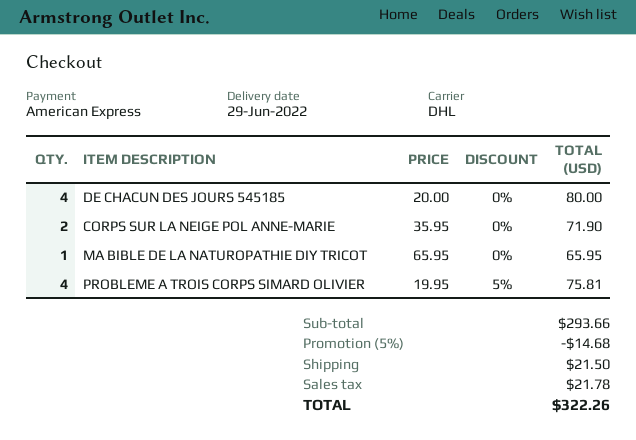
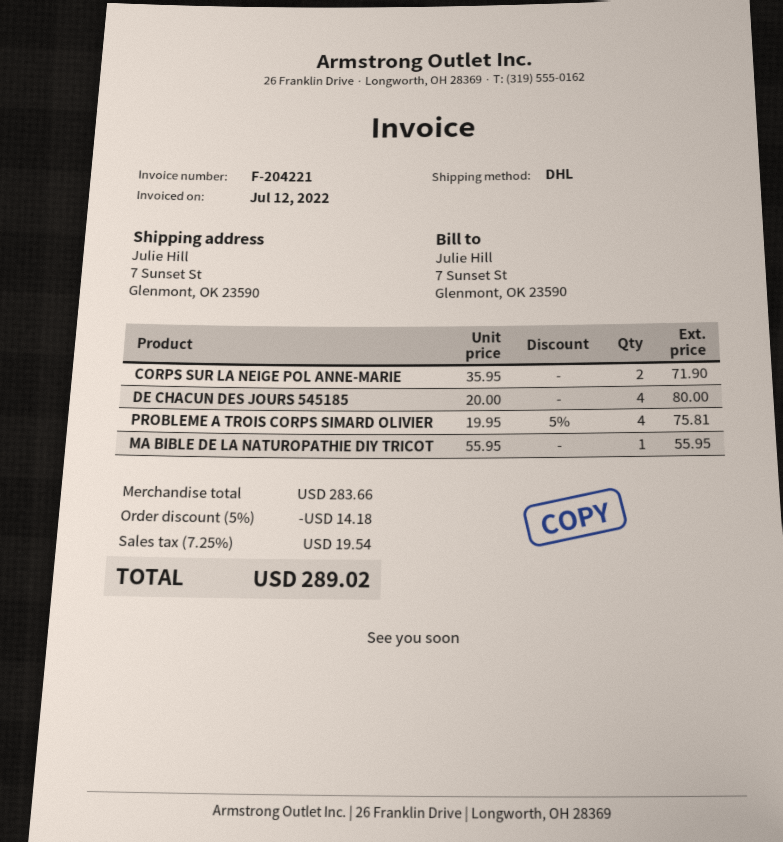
MA BIBLE DE LA NATUROPATHIE DIY TRICOT: 1 x 65.95 = 65.95 -> 1 x 55.95 = 55.95
subtotal: 293.66 -> 283.66
discount: 5% = 14.68 -> 5% = 14.18
shipping: 21.50 -> none
tax: 21.78 -> 19.54
total: 322.26 -> 289.02

